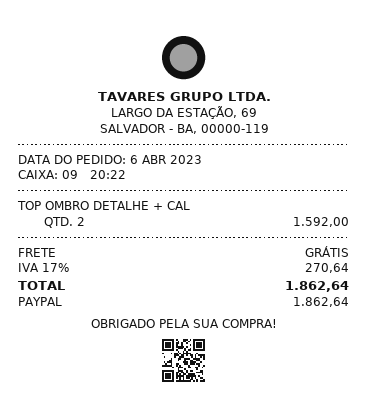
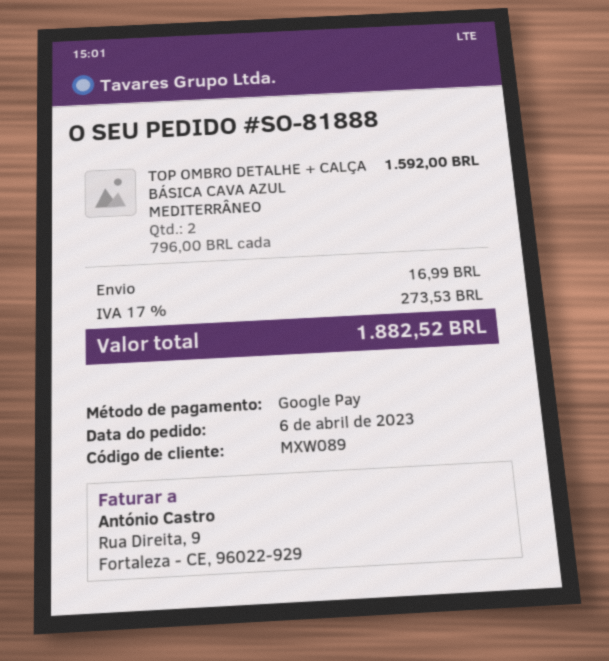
payment method: PayPal -> Google Pay
shipping: 0.00 -> 16.99
tax: 17% = 270.64 -> 17% = 273.53
total: 1862.64 -> 1882.52

